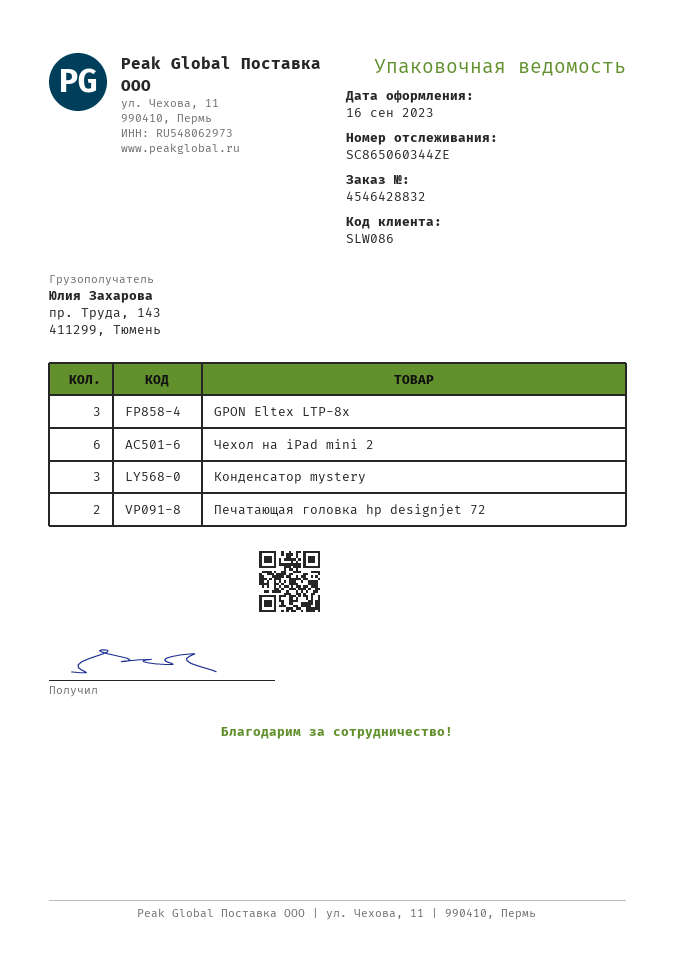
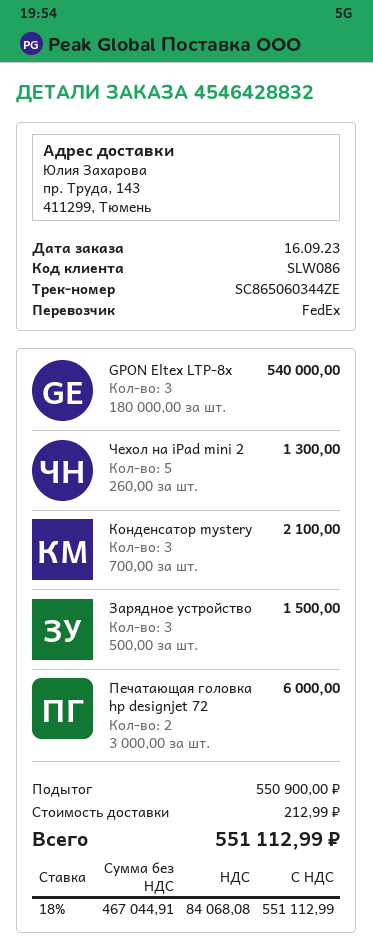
Чехол на iPad mini 2: 6 -> 5
Зарядное устройство: none -> 3

